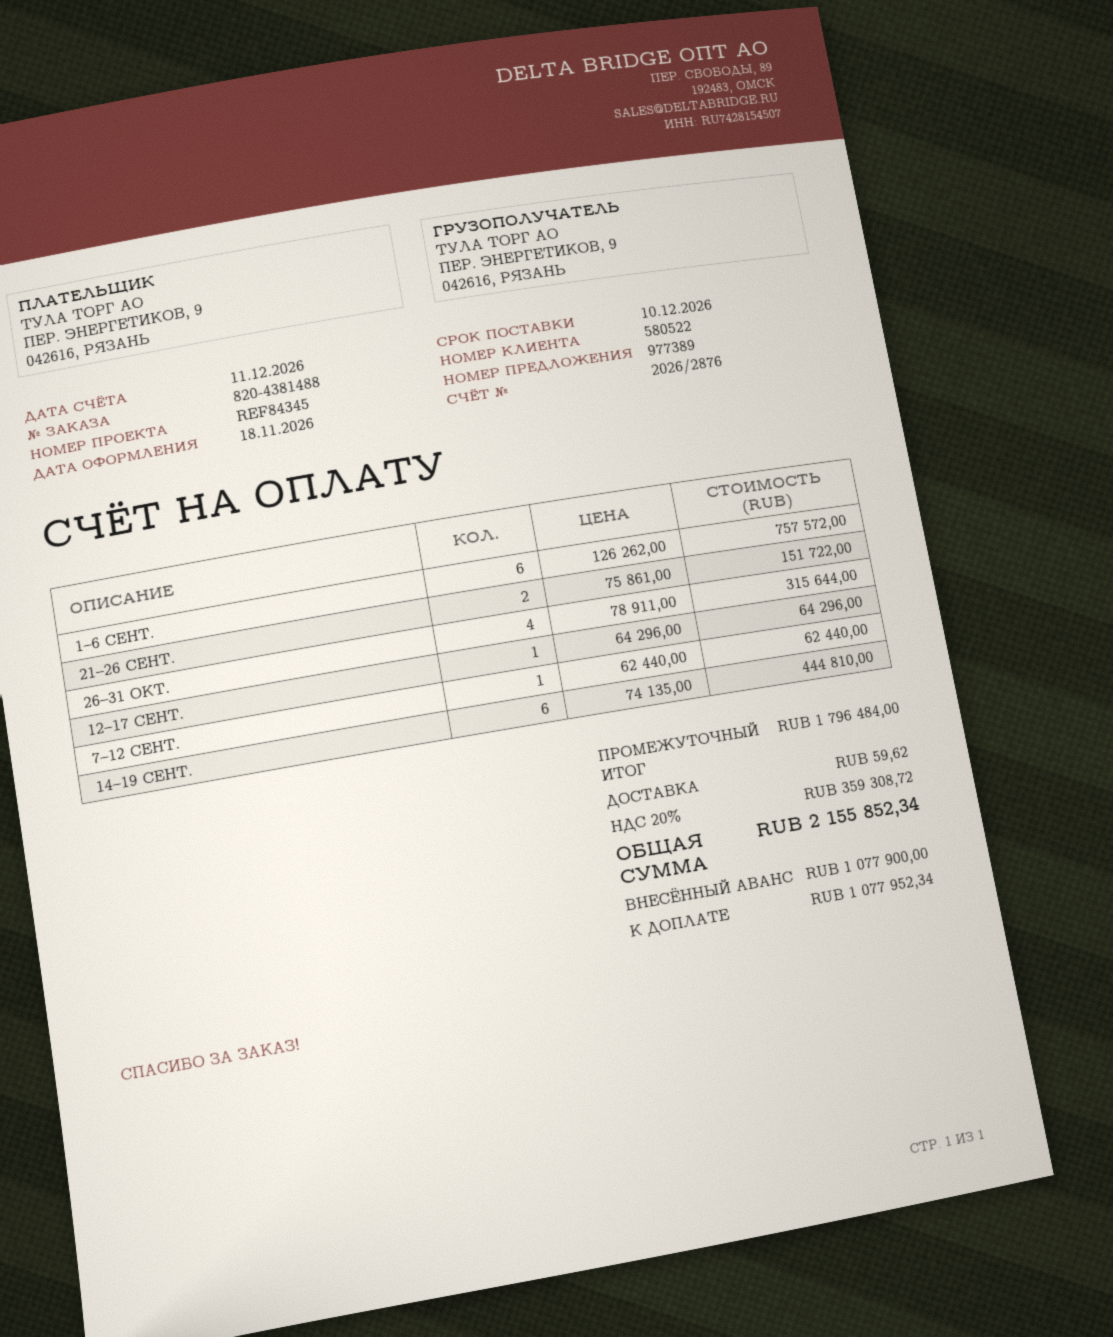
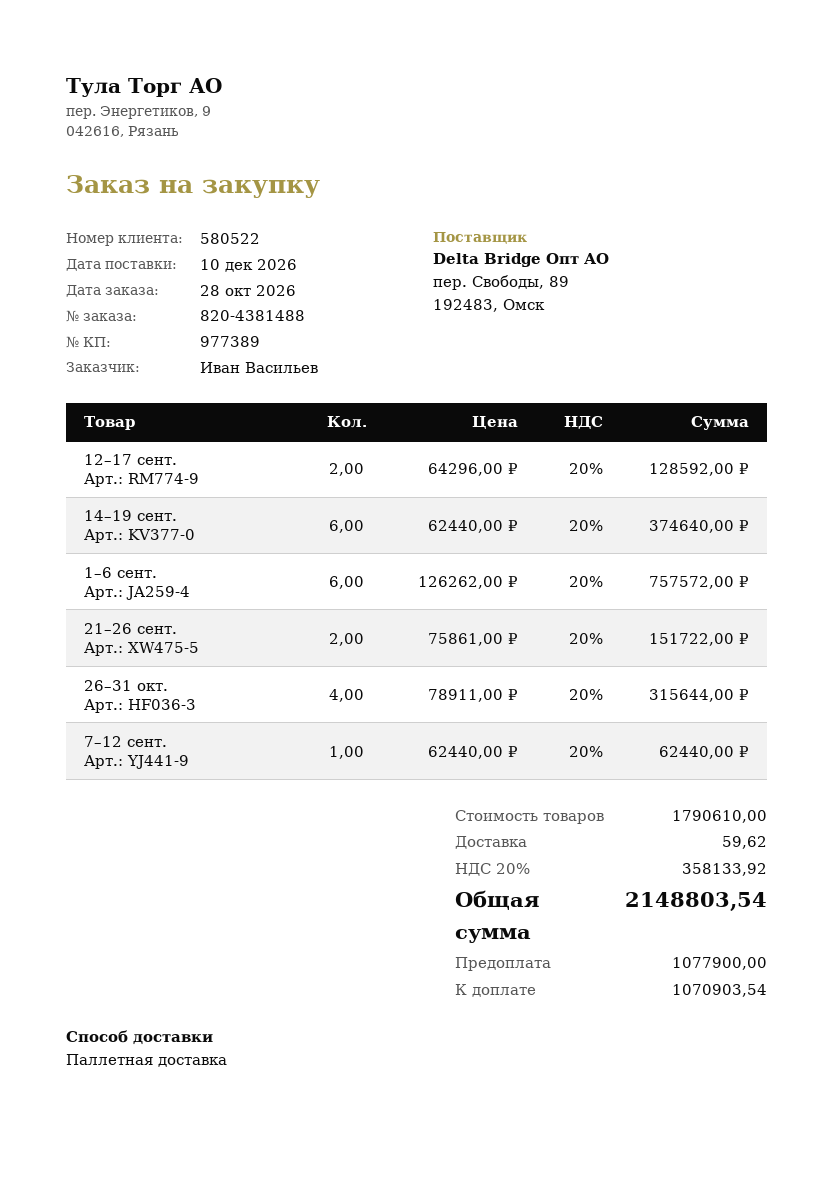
order date: 2026-11-18 -> 2026-10-28
12–17 СЕНТ.: 1 x 64296.00 = 64296.00 -> 2 x 64296.00 = 128592.00
14–19 СЕНТ.: 6 x 74135.00 = 444810.00 -> 6 x 62440.00 = 374640.00
subtotal: 1796484.00 -> 1790610.00
tax: 20% = 359308.72 -> 20% = 358133.92
total: 2155852.34 -> 2148803.54
balance: 1077952.34 -> 1070903.54

